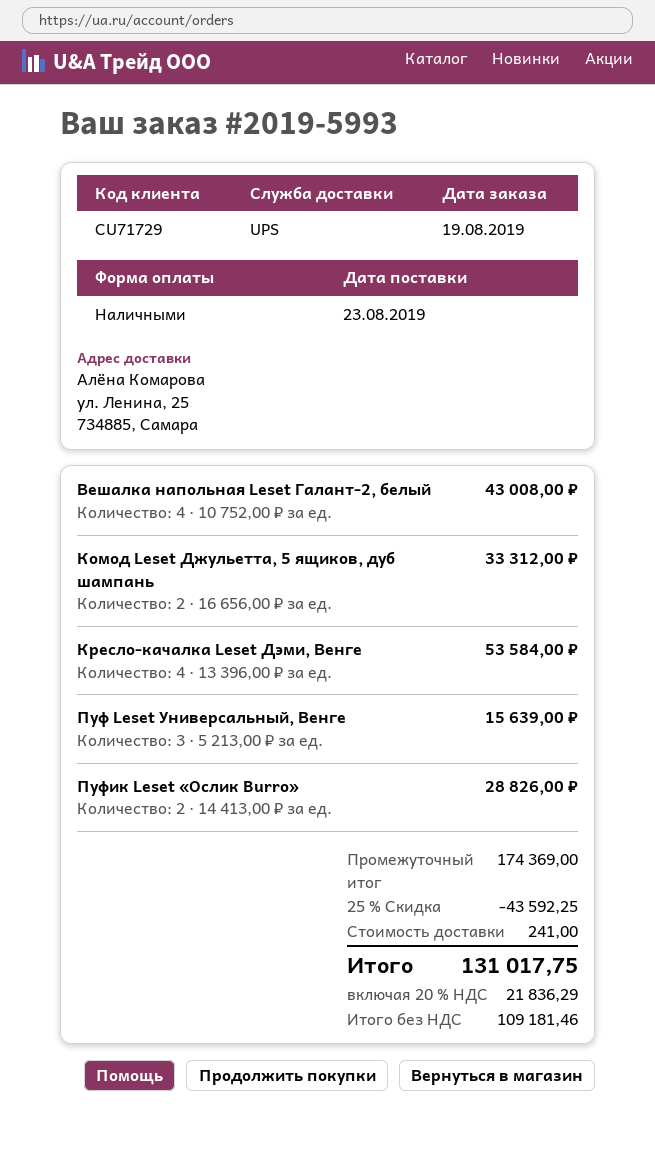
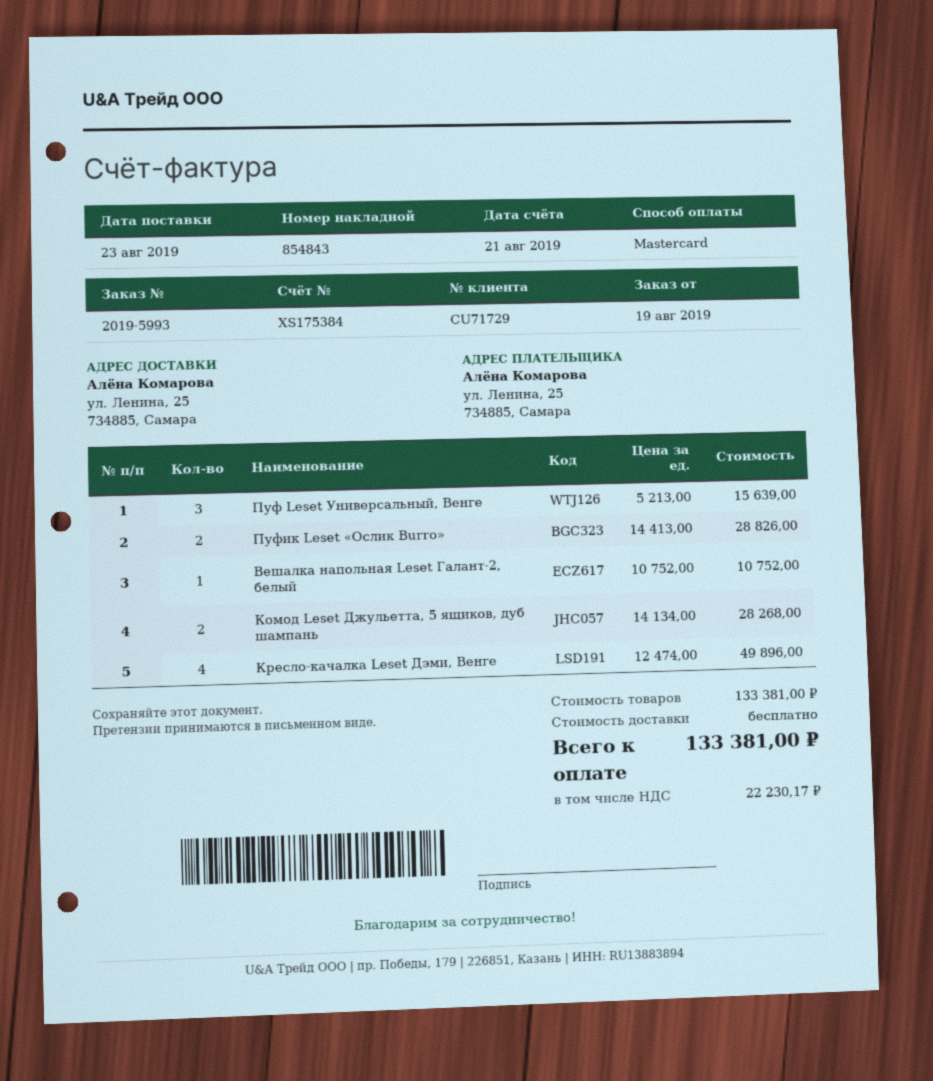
payment method: cash -> Mastercard
Вешалка напольная Leset Галант-2, белый: 4 x 10752.00 = 43008.00 -> 1 x 10752.00 = 10752.00
Комод Leset Джульетта, 5 ящиков, дуб шампань: 2 x 16656.00 = 33312.00 -> 2 x 14134.00 = 28268.00
Кресло-качалка Leset Дэми, Венге: 4 x 13396.00 = 53584.00 -> 4 x 12474.00 = 49896.00
subtotal: 174369.00 -> 133381.00
discount: 25% = 43592.25 -> none
shipping: 241.00 -> 0.00
tax: 21836.29 -> 22230.17
total: 131017.75 -> 133381.00

